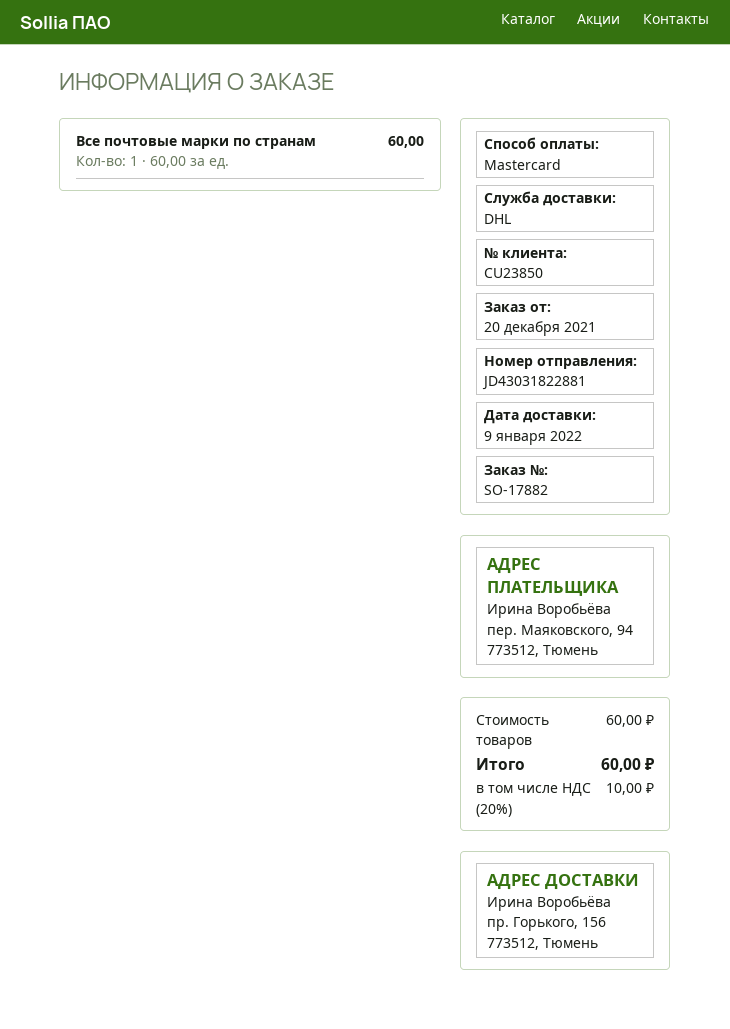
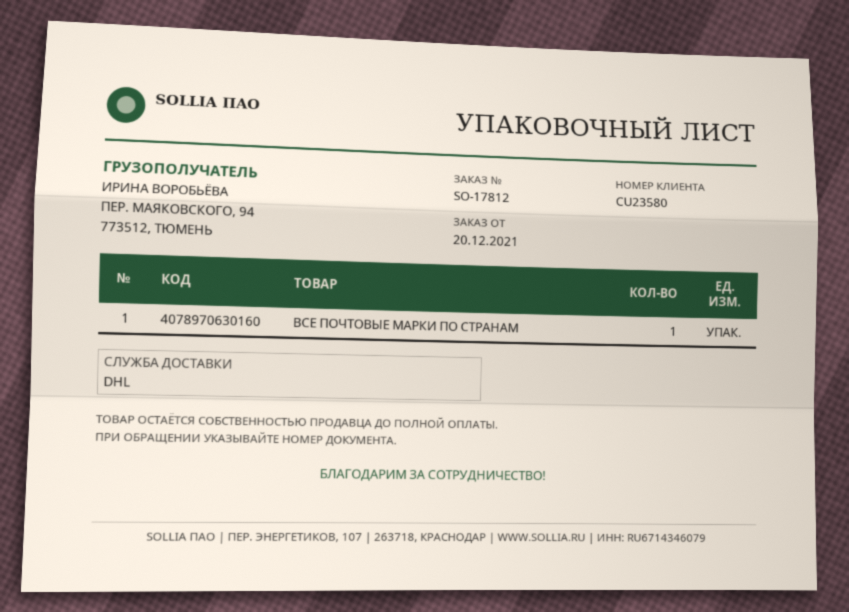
order number: SO-17882 -> SO-17812
customer number: CU23850 -> CU23580
ship to: пр. Горького, 156, 773512, Тюмень -> ПЕР. МАЯКОВСКОГО, 94, 773512, ТЮМЕНЬ

